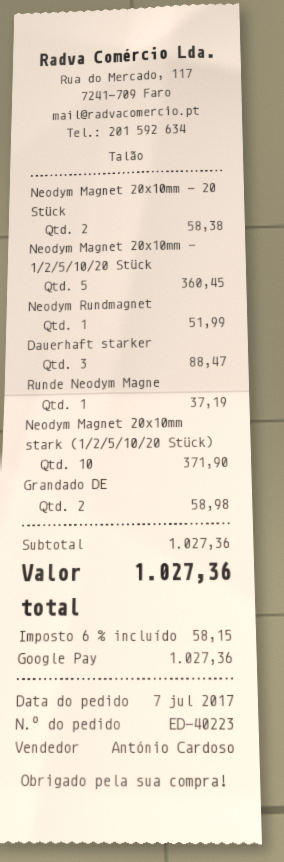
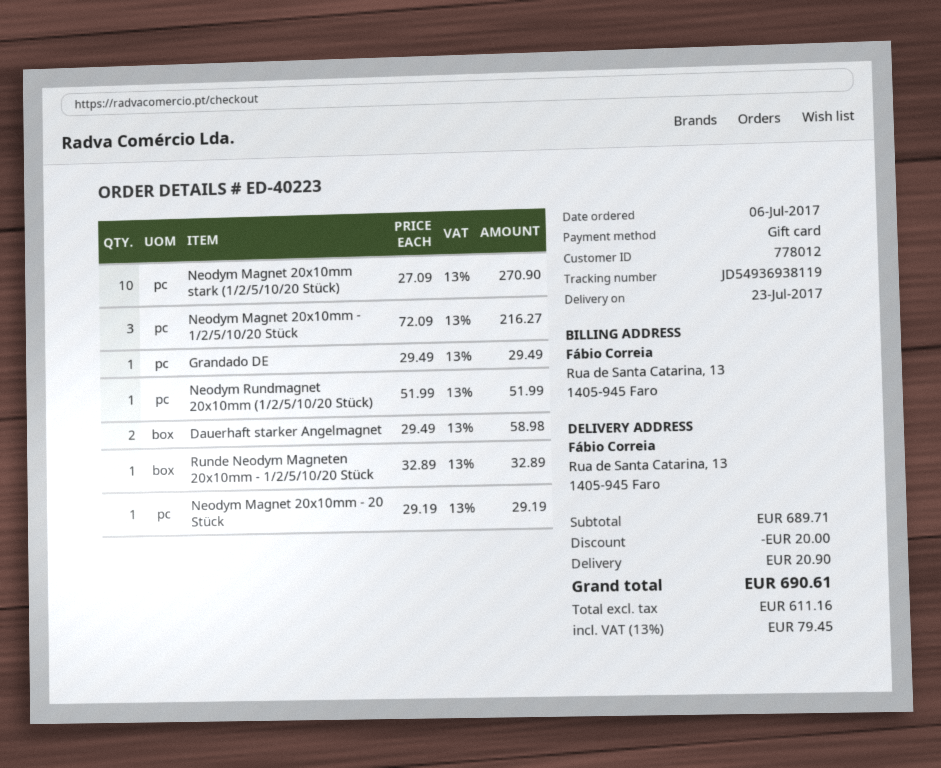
order date: 2017-07-07 -> 2017-07-06
payment method: Google Pay -> gift card
Neodym Magnet 20x10mm - 20 Stück: 2 for 58.38 -> 1 for 29.19
Neodym Magnet 20x10mm - 1/2/5/10/20 Stück: 5 for 360.45 -> 3 for 216.27
Dauerhaft starker: 3 for 88.47 -> 2 for 58.98
Runde Neodym Magne: 1 for 37.19 -> 1 for 32.89
Neodym Magnet 20x10mm stark (1/2/5/10/20 Stück): 10 for 371.90 -> 10 for 270.90
Grandado DE: 2 for 58.98 -> 1 for 29.49
subtotal: 1027.36 -> 689.71
discount: none -> 20.00
shipping: none -> 20.90
tax: 6% = 58.15 -> 13% = 79.45
total: 1027.36 -> 690.61

